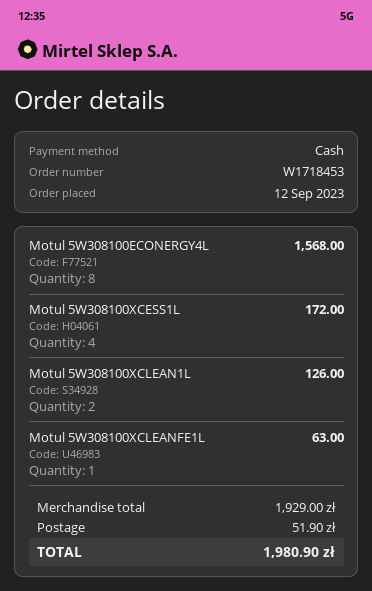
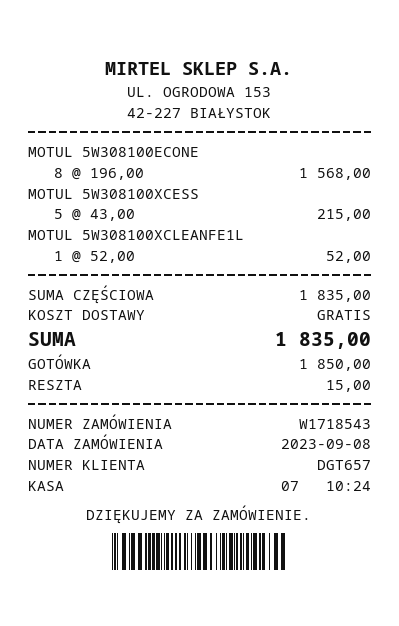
order number: W1718453 -> W1718543
order date: 2023-09-12 -> 2023-09-08
Motul 5W308100XCESS1L: 4 for 172.00 -> 5 for 215.00
Motul 5W308100XCLEAN1L: 2 for 126.00 -> none
Motul 5W308100XCLEANFE1L: 1 for 63.00 -> 1 for 52.00
subtotal: 1929.00 -> 1835.00
shipping: 51.90 -> 0.00
total: 1980.90 -> 1835.00

